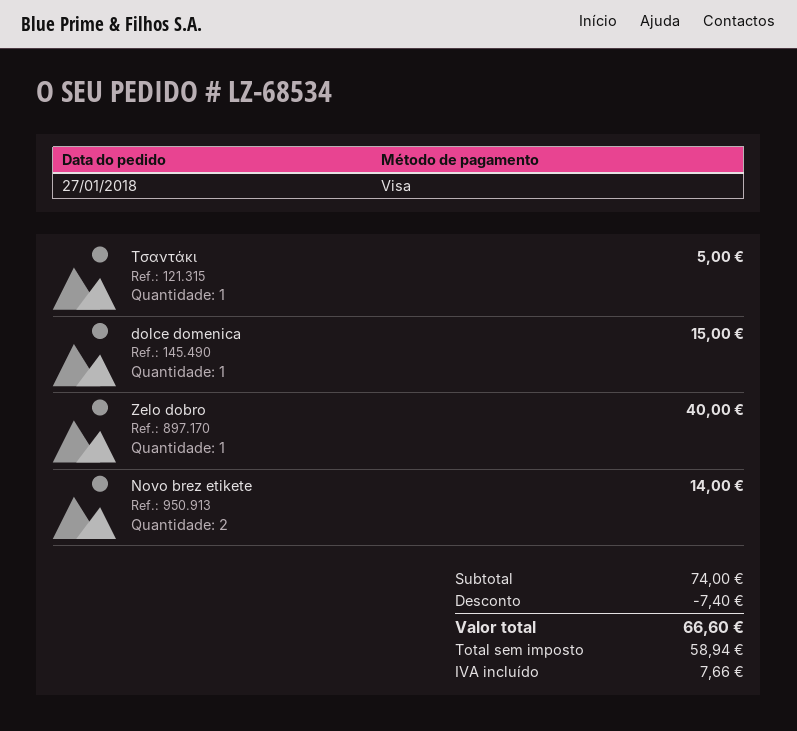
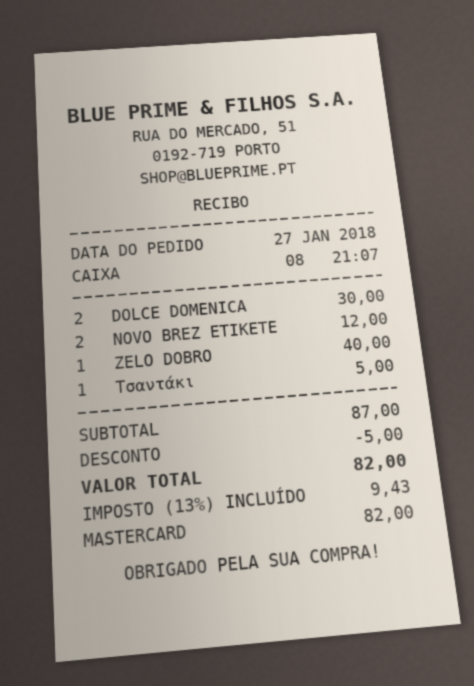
payment method: Visa -> Mastercard
dolce domenica: 1 for 15.00 -> 2 for 30.00
Novo brez etikete: 2 for 14.00 -> 2 for 12.00
subtotal: 74.00 -> 87.00
discount: 7.40 -> 5.00
tax: 7.66 -> 9.43
total: 66.60 -> 82.00

